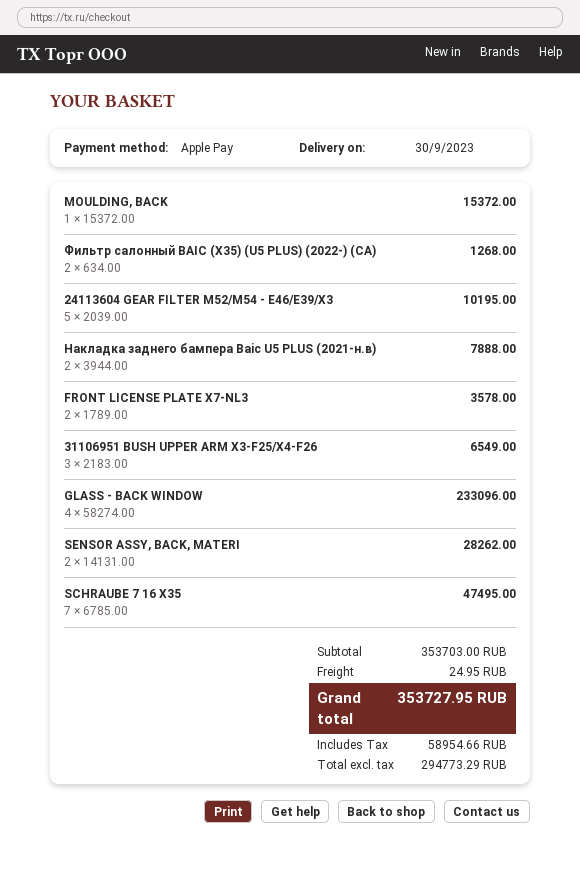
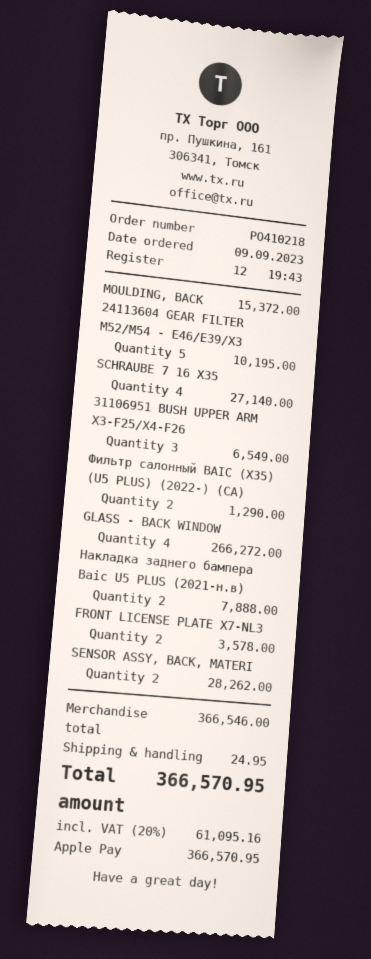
Фильтр салонный BAIC (X35) (U5 PLUS) (2022-) (CA): 2 for 1268.00 -> 2 for 1290.00
GLASS - BACK WINDOW: 4 for 233096.00 -> 4 for 266272.00
SCHRAUBE 7 16 X35: 7 for 47495.00 -> 4 for 27140.00
subtotal: 353703.00 -> 366546.00
tax: 58954.66 -> 61095.16
total: 353727.95 -> 366570.95

